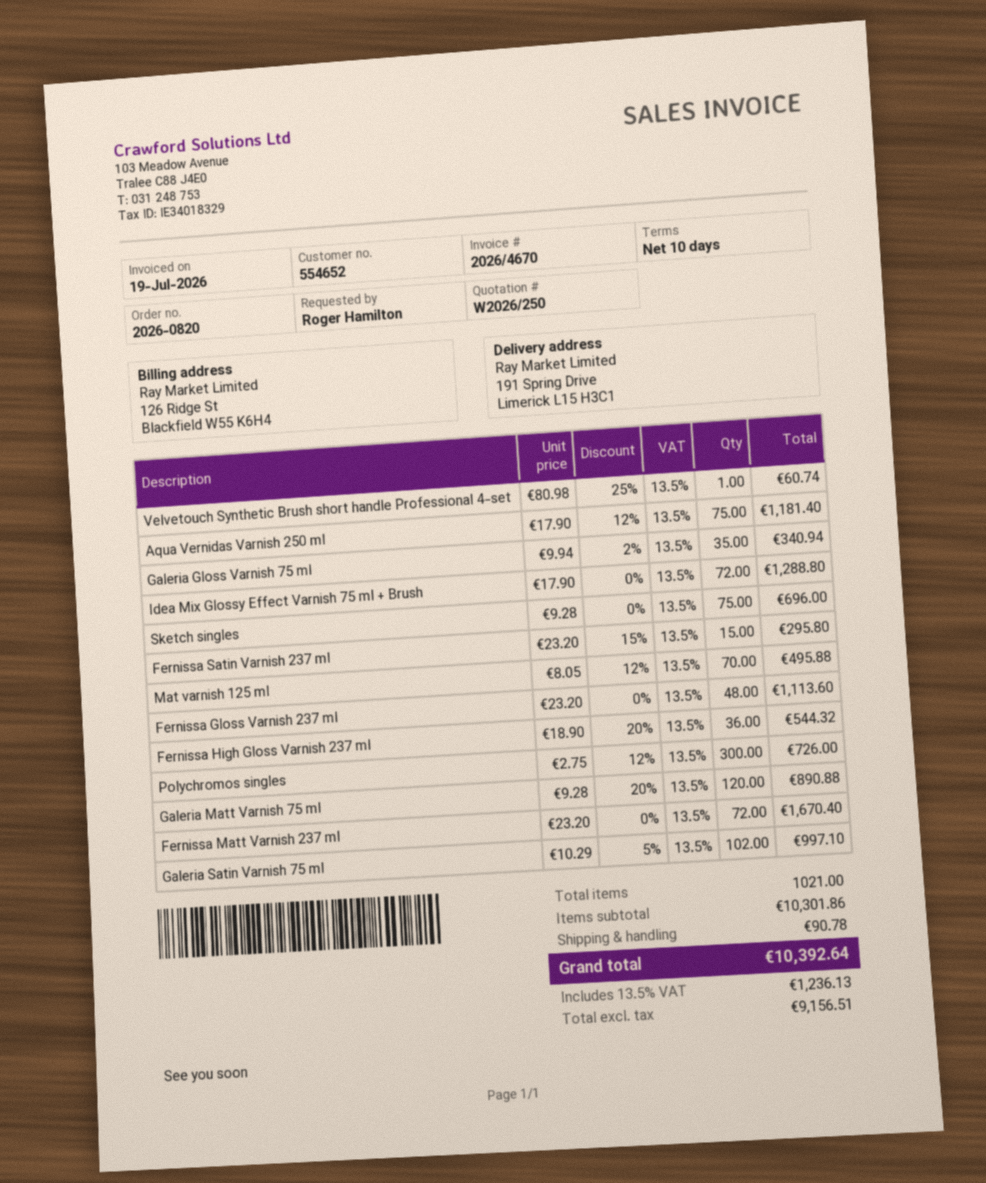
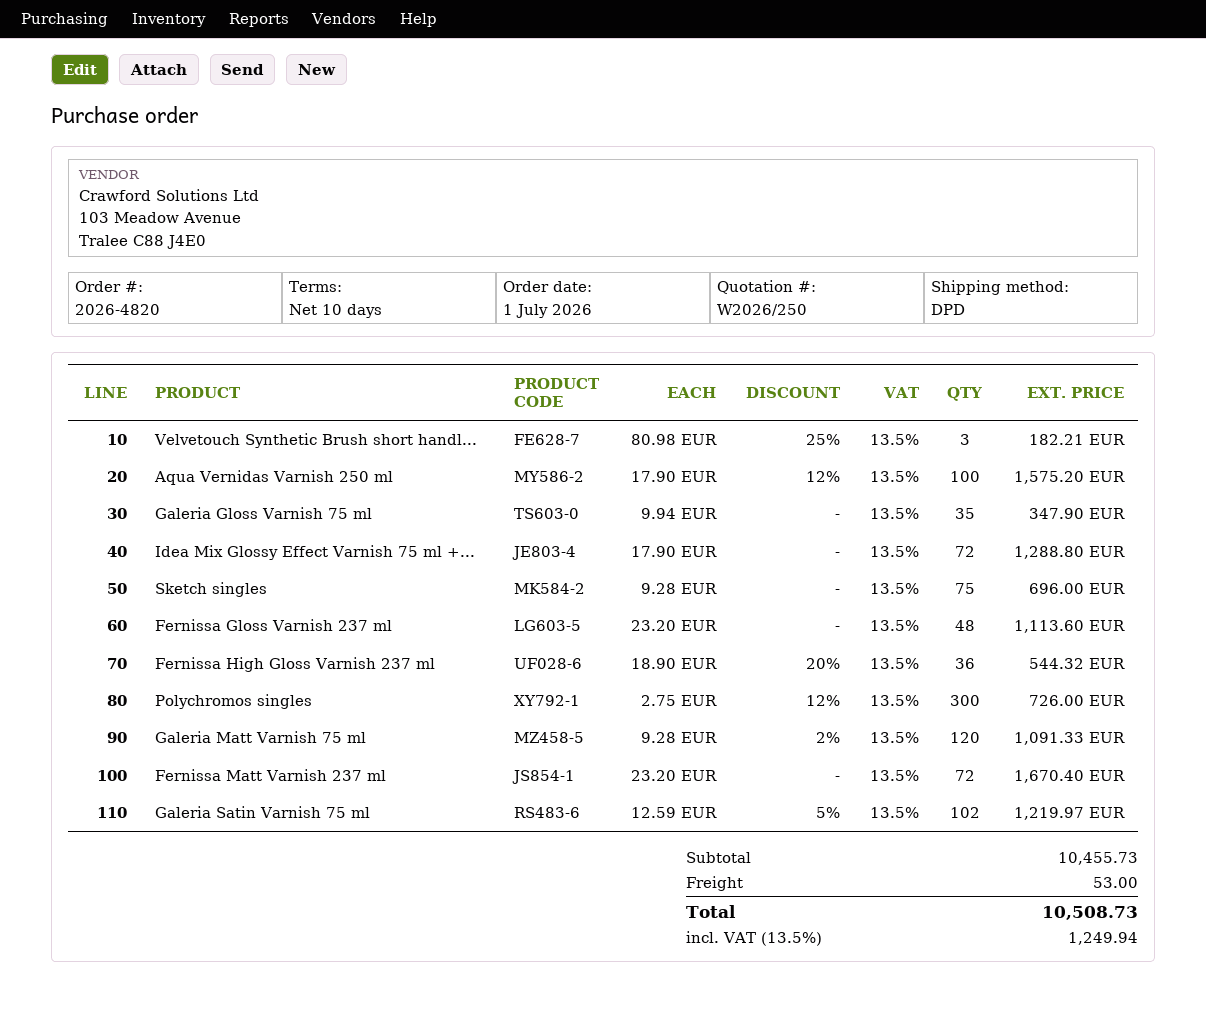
order number: 2026-0820 -> 2026-4820
Velvetouch Synthetic Brush short handle Professional 4-set: 1 x 80.98 - 25% = 60.74 -> 3 x 80.98 - 25% = 182.21
Aqua Vernidas Varnish 250 ml: 75 x 17.90 - 12% = 1181.40 -> 100 x 17.90 - 12% = 1575.20
Galeria Gloss Varnish 75 ml: 35 x 9.94 - 2% = 340.94 -> 35 x 9.94 = 347.90
Fernissa Satin Varnish 237 ml: 15 x 23.20 - 15% = 295.80 -> none
Mat varnish 125 ml: 70 x 8.05 - 12% = 495.88 -> none
Galeria Matt Varnish 75 ml: 120 x 9.28 - 20% = 890.88 -> 120 x 9.28 - 2% = 1091.33
Galeria Satin Varnish 75 ml: 102 x 10.29 - 5% = 997.10 -> 102 x 12.59 - 5% = 1219.97
subtotal: 10301.86 -> 10455.73
shipping: 90.78 -> 53.00
tax: 13.5% = 1236.13 -> 13.5% = 1249.94
total: 10392.64 -> 10508.73

